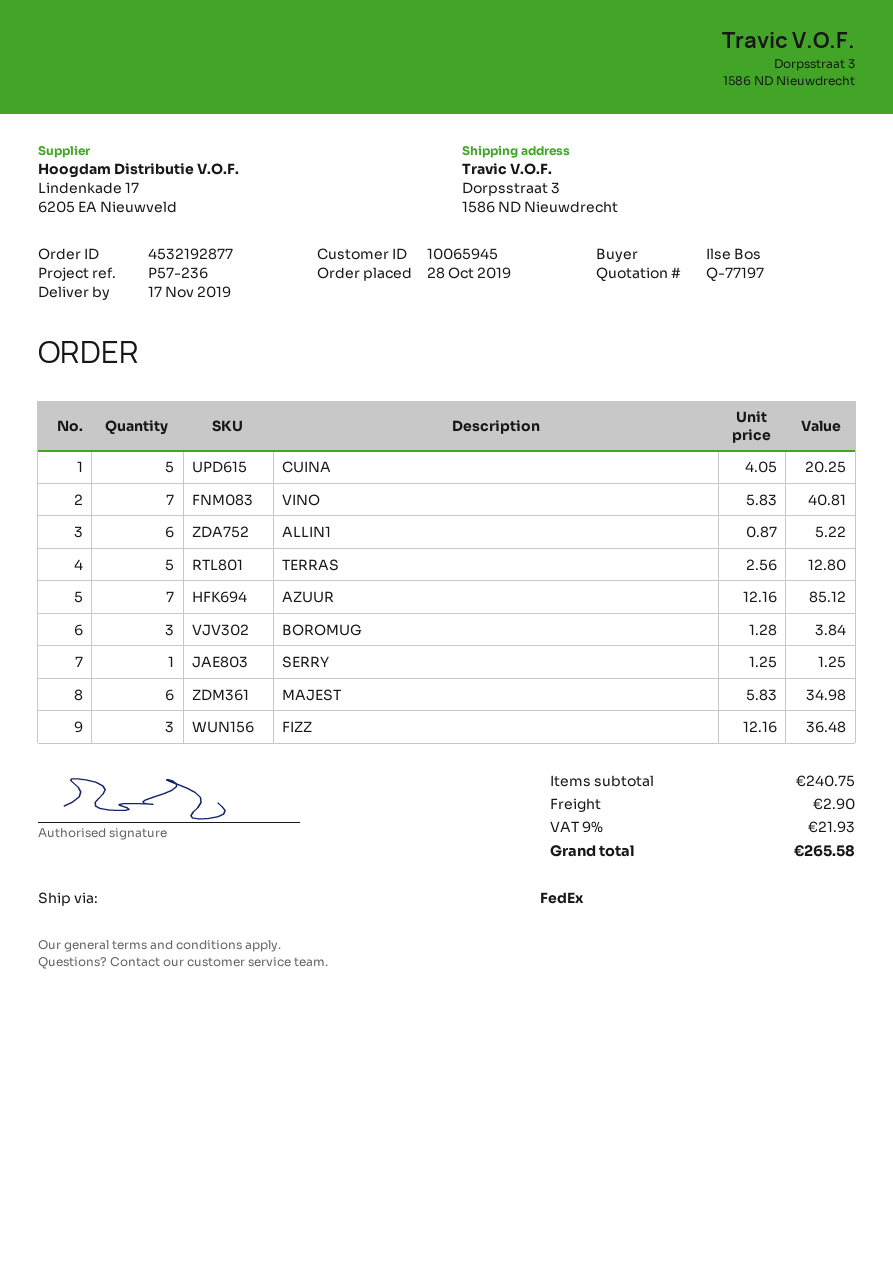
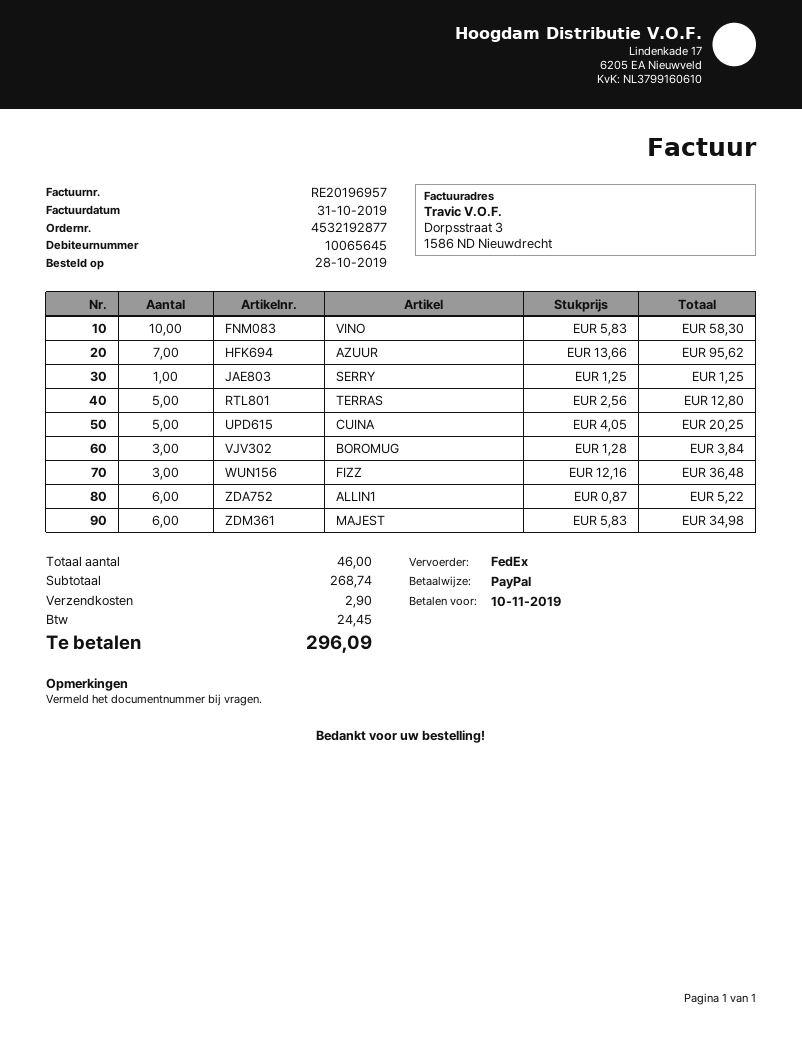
customer number: 10065945 -> 10065645
VINO: 7 x 5.83 = 40.81 -> 10 x 5.83 = 58.30
AZUUR: 7 x 12.16 = 85.12 -> 7 x 13.66 = 95.62
subtotal: 240.75 -> 268.74
tax: 21.93 -> 24.45
total: 265.58 -> 296.09

